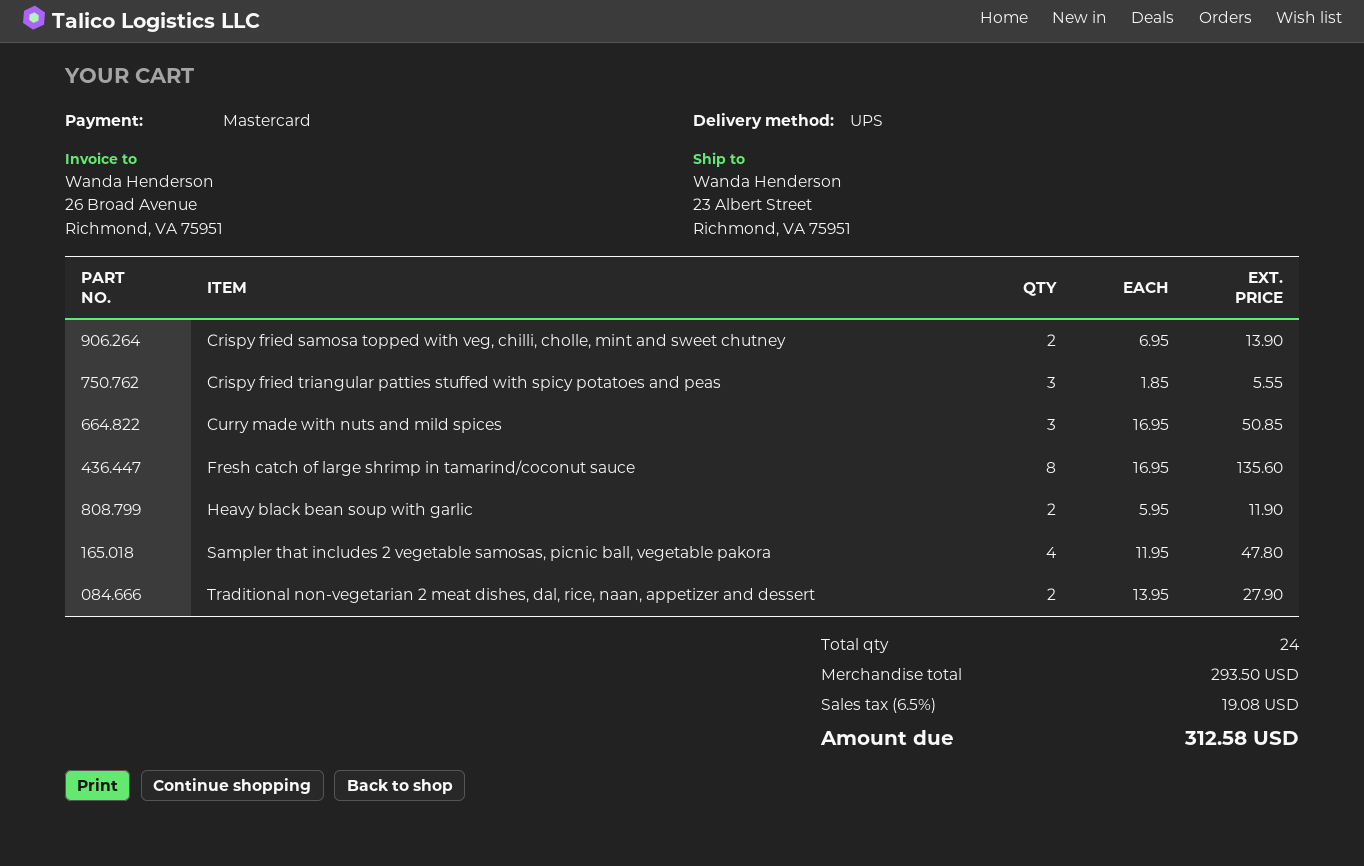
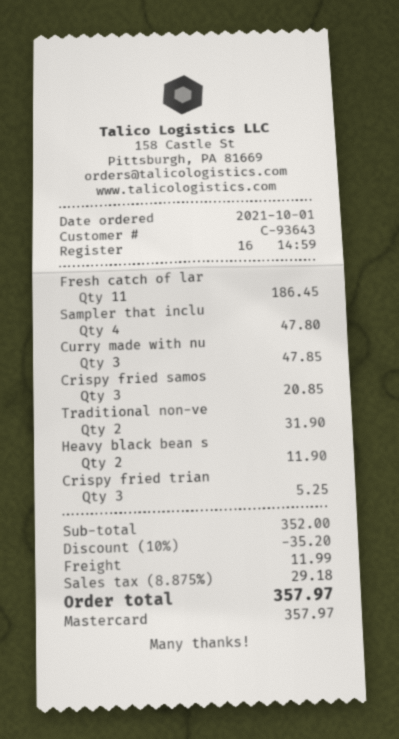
Crispy fried samosa topped with veg, chilli, cholle, mint and sweet chutney: 2 for 13.90 -> 3 for 20.85
Crispy fried triangular patties stuffed with spicy potatoes and peas: 3 for 5.55 -> 3 for 5.25
Curry made with nuts and mild spices: 3 for 50.85 -> 3 for 47.85
Fresh catch of large shrimp in tamarind/coconut sauce: 8 for 135.60 -> 11 for 186.45
Traditional non-vegetarian 2 meat dishes, dal, rice, naan, appetizer and dessert: 2 for 27.90 -> 2 for 31.90
subtotal: 293.50 -> 352.00
discount: none -> 10% = 35.20
shipping: none -> 11.99
tax: 6.5% = 19.08 -> 8.875% = 29.18
total: 312.58 -> 357.97

